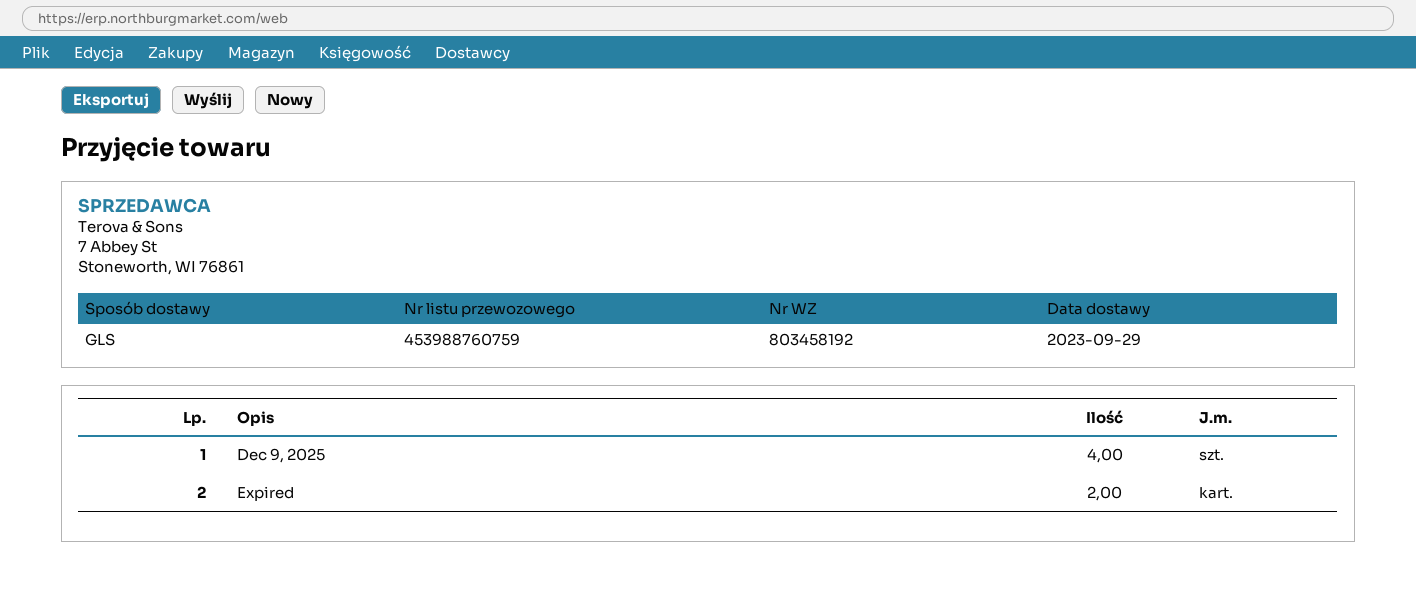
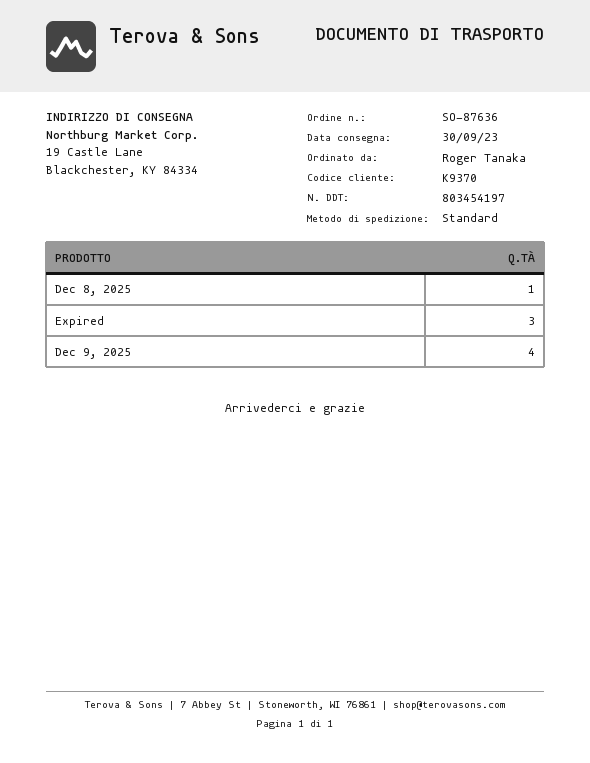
delivery note number: 803458192 -> 803454197
delivery date: 2023-09-29 -> 2023-09-30
shipping method: GLS -> standard
Expired: 2 -> 3
Dec 8, 2025: none -> 1

